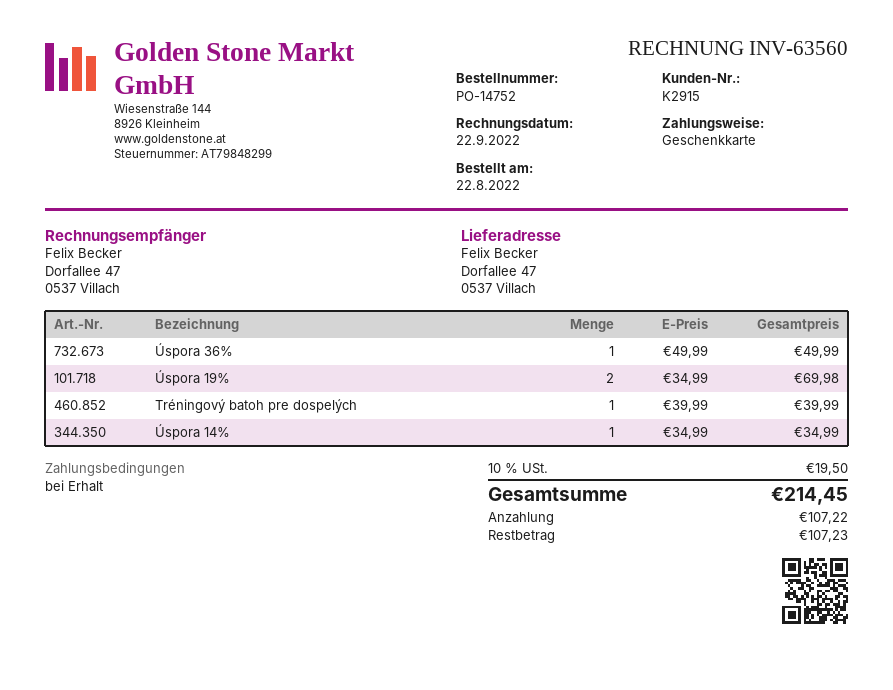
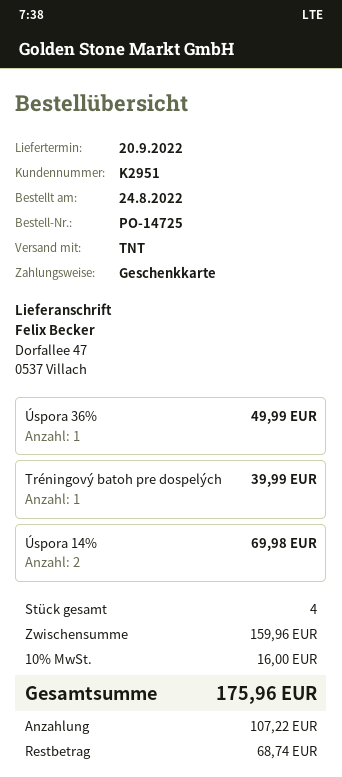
order number: PO-14752 -> PO-14725
order date: 2022-08-22 -> 2022-08-24
customer number: K2915 -> K2951
Úspora 19%: 2 for 69.98 -> none
Úspora 14%: 1 for 34.99 -> 2 for 69.98
tax: 10% = 19.50 -> 10% = 16.00
total: 214.45 -> 175.96
balance: 107.23 -> 68.74

